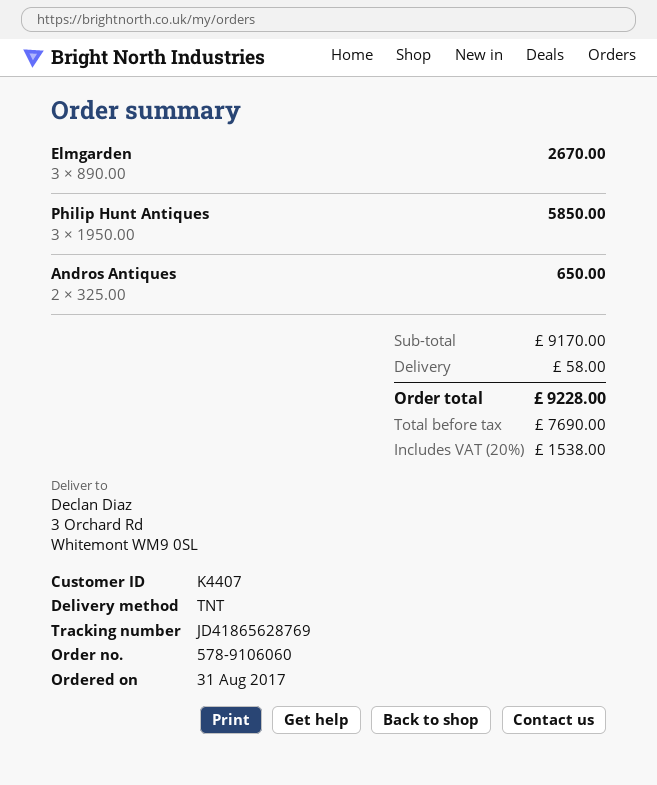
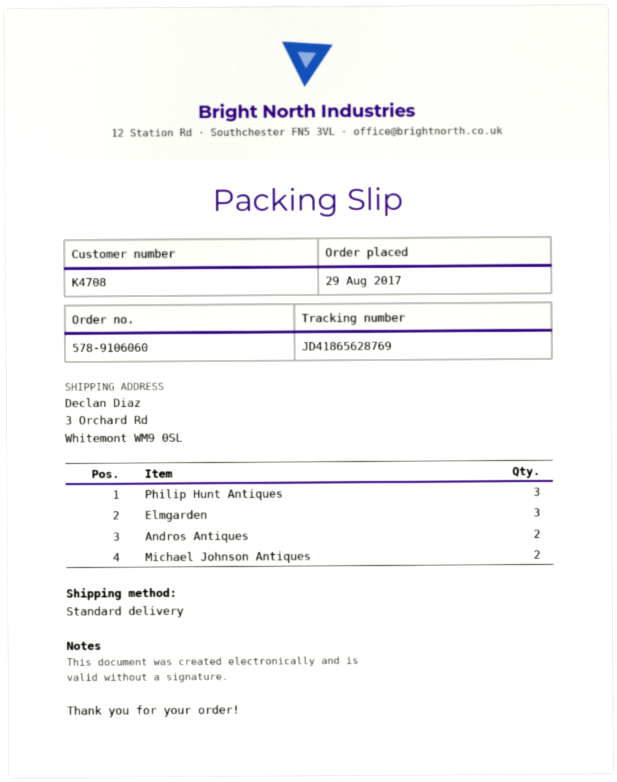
order date: 2017-08-31 -> 2017-08-29
customer number: K4407 -> K4708
shipping method: TNT -> standard
Michael Johnson Antiques: none -> 2

